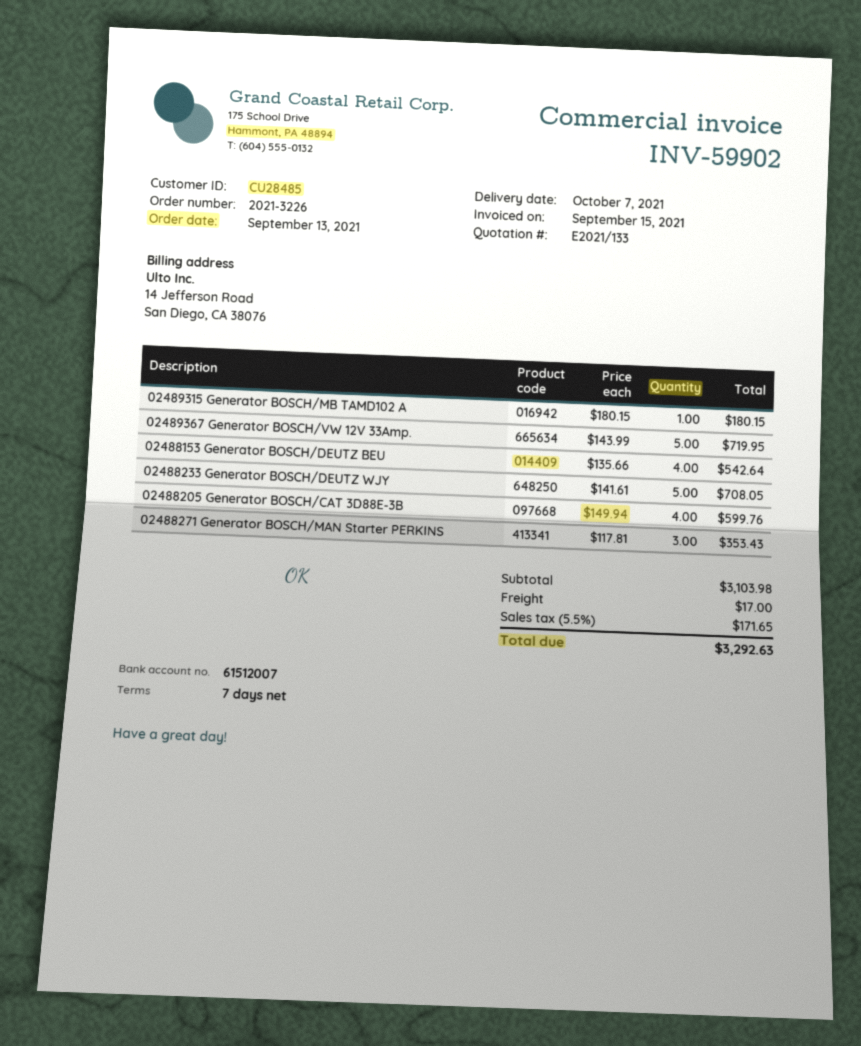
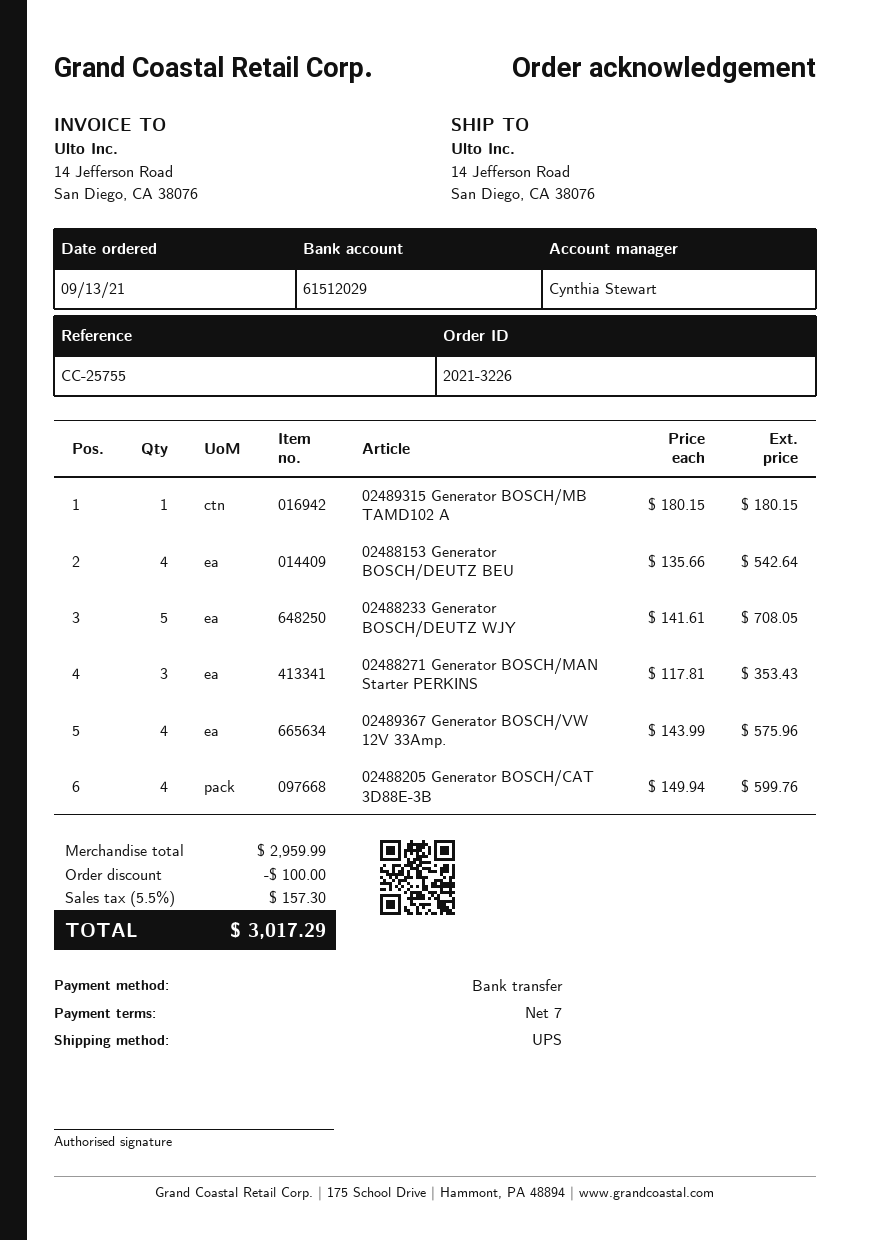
bank account: 61512007 -> 61512029
02489367 Generator BOSCH/VW 12V 33Amp.: 5 x 143.99 = 719.95 -> 4 x 143.99 = 575.96
subtotal: 3103.98 -> 2959.99
discount: none -> 100.00
shipping: 17.00 -> none
tax: 5.5% = 171.65 -> 5.5% = 157.30
total: 3292.63 -> 3017.29

